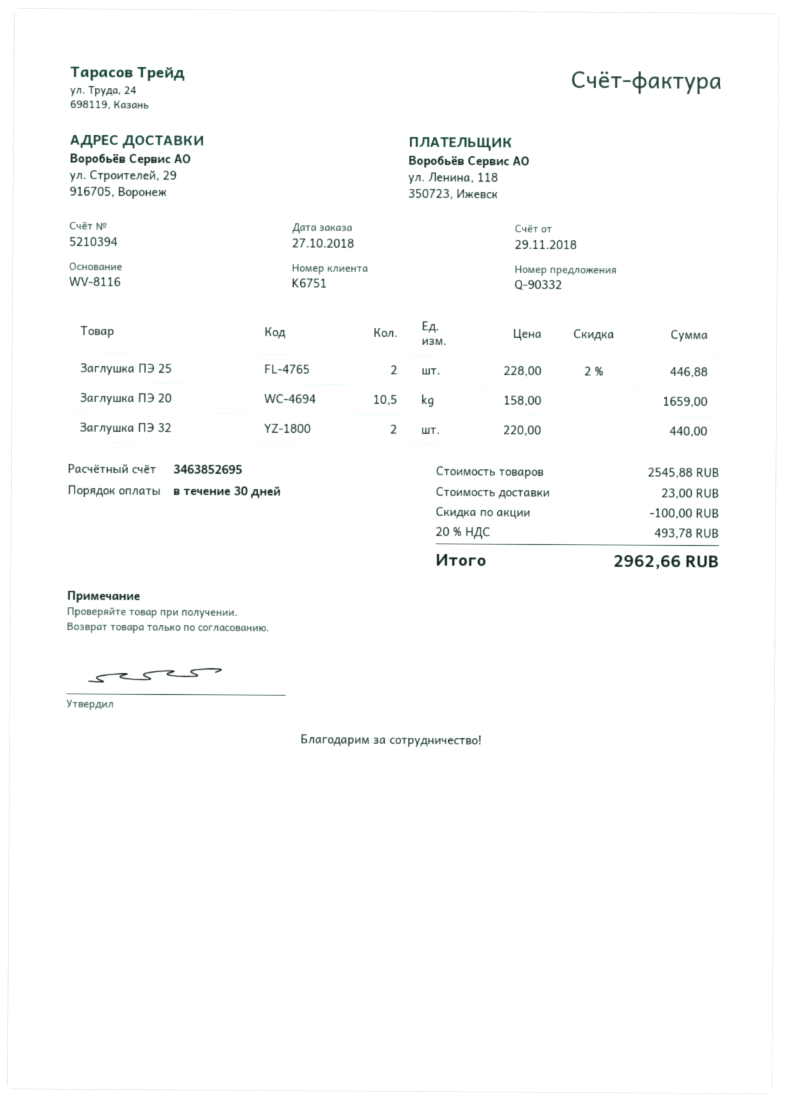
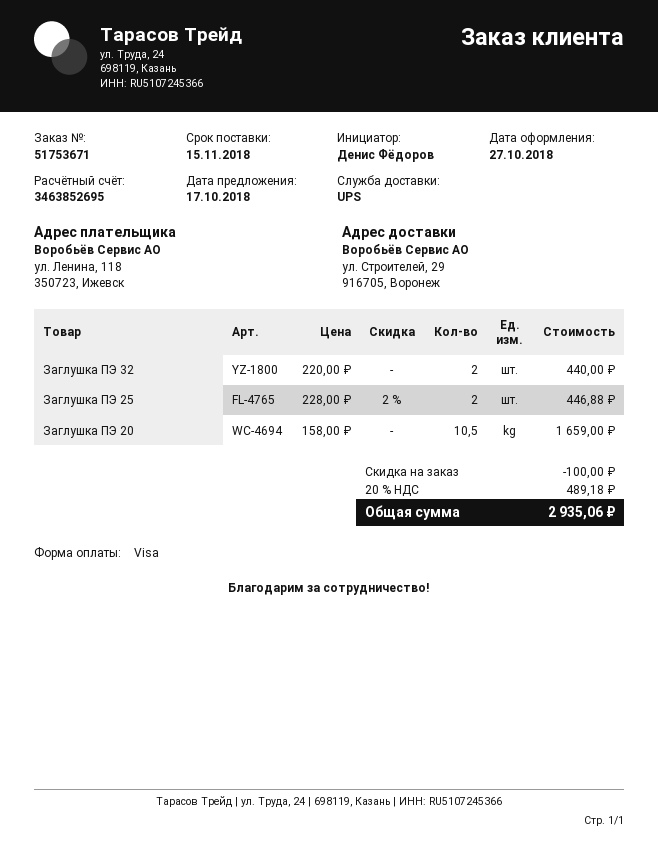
shipping: 23.00 -> none
tax: 20% = 493.78 -> 20% = 489.18
total: 2962.66 -> 2935.06

